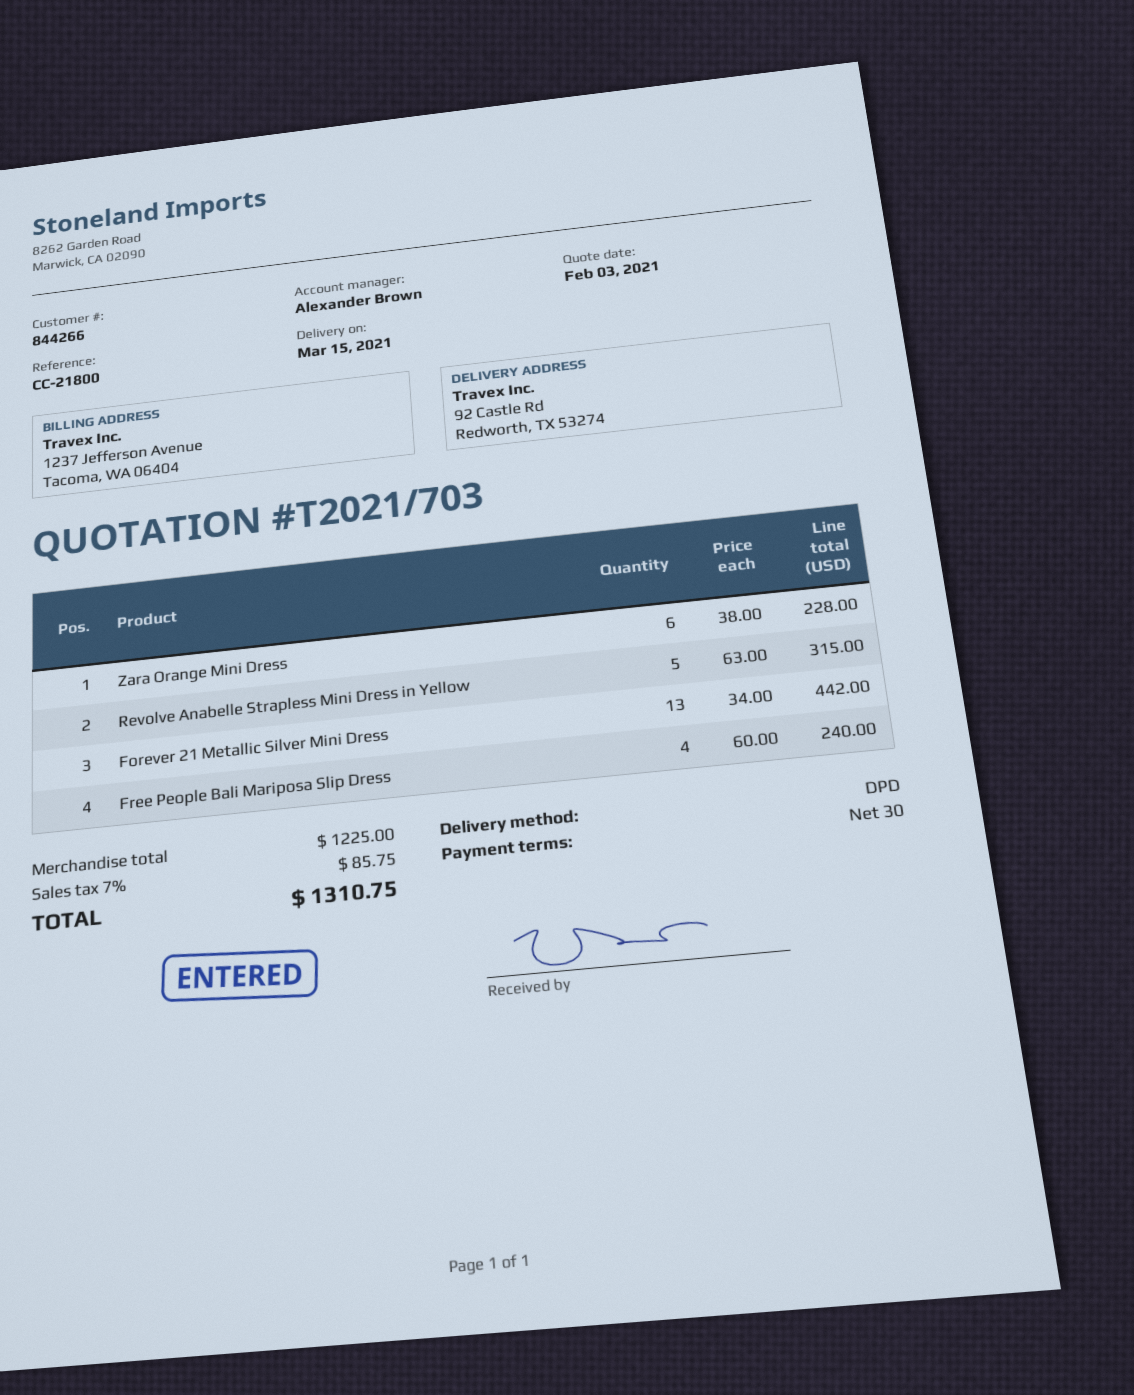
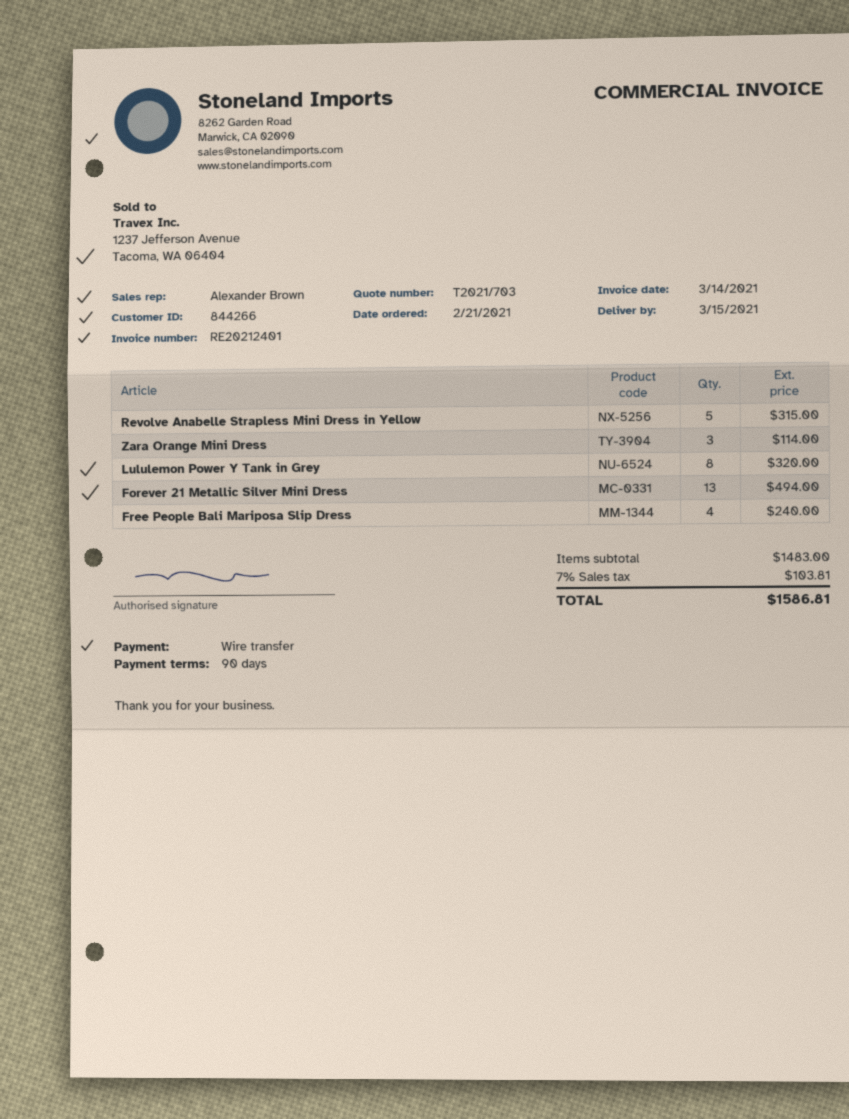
payment terms: 30 days -> 90 days
Zara Orange Mini Dress: 6 for 228.00 -> 3 for 114.00
Forever 21 Metallic Silver Mini Dress: 13 for 442.00 -> 13 for 494.00
Lululemon Power Y Tank in Grey: none -> 8 for 320.00
subtotal: 1225.00 -> 1483.00
tax: 7% = 85.75 -> 7% = 103.81
total: 1310.75 -> 1586.81

